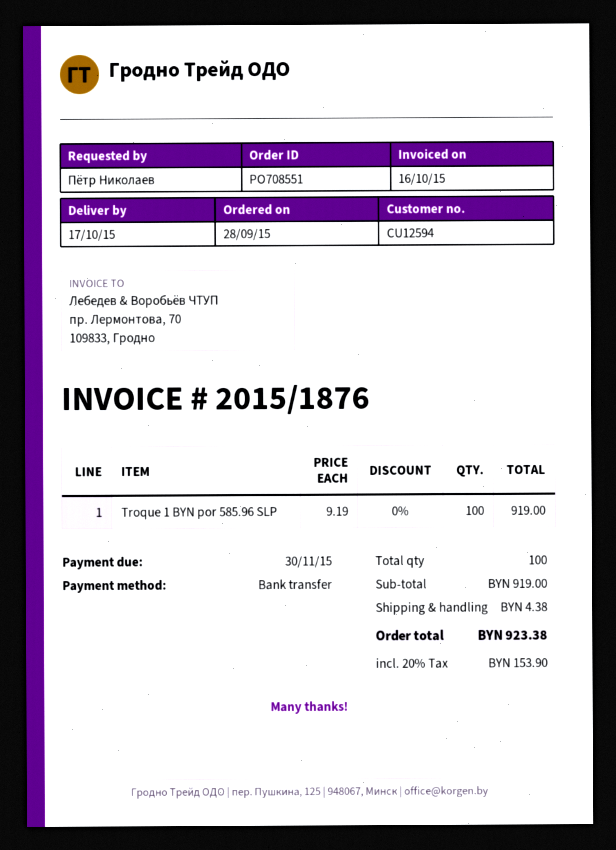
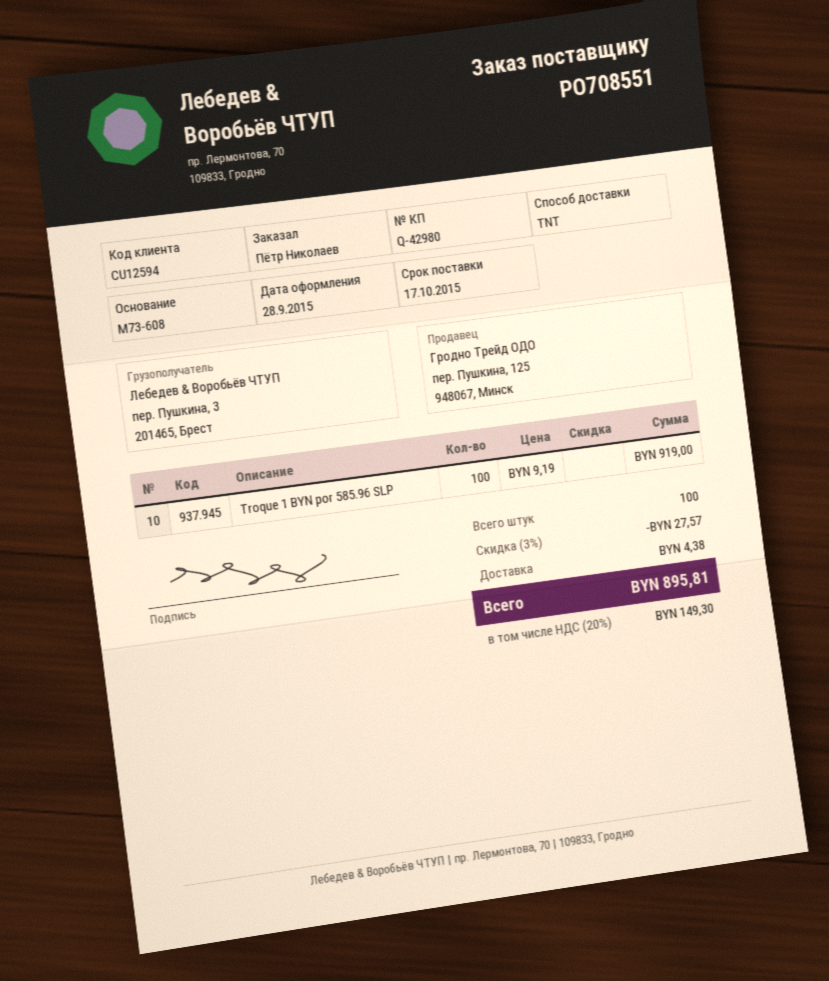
discount: none -> 3% = 27.57
tax: 20% = 153.90 -> 20% = 149.30
total: 923.38 -> 895.81

